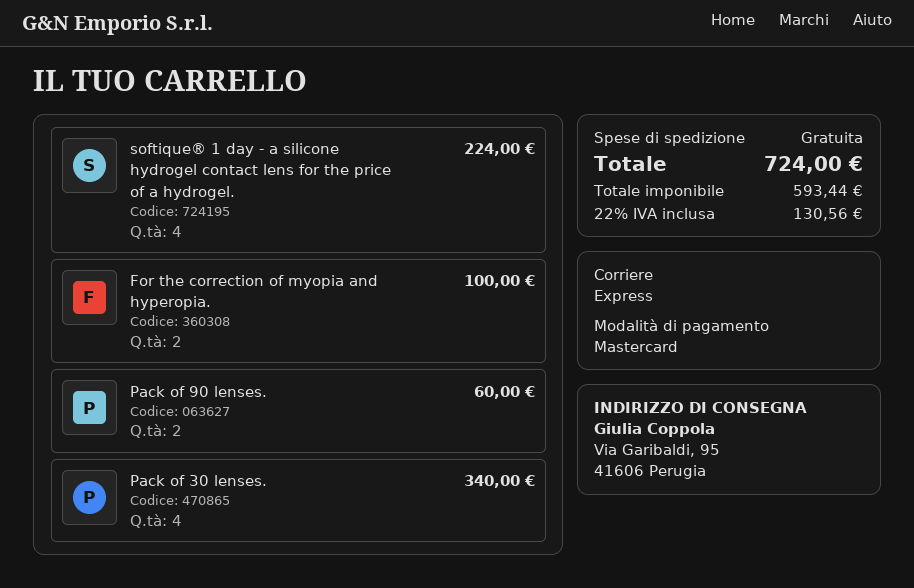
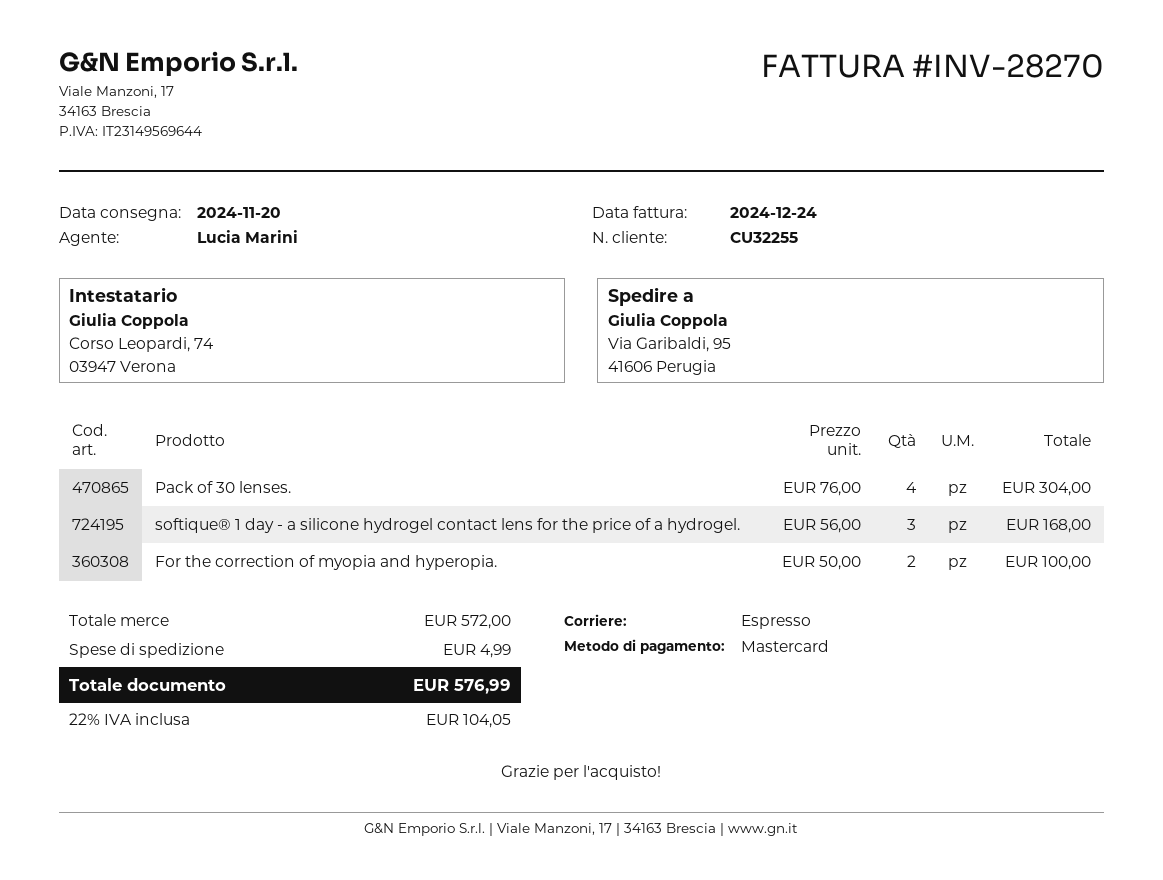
softique® 1 day - a silicone hydrogel contact lens for the price of a hydrogel.: 4 for 224.00 -> 3 for 168.00
Pack of 90 lenses.: 2 for 60.00 -> none
Pack of 30 lenses.: 4 for 340.00 -> 4 for 304.00
shipping: 0.00 -> 4.99
tax: 22% = 130.56 -> 22% = 104.05
total: 724.00 -> 576.99

